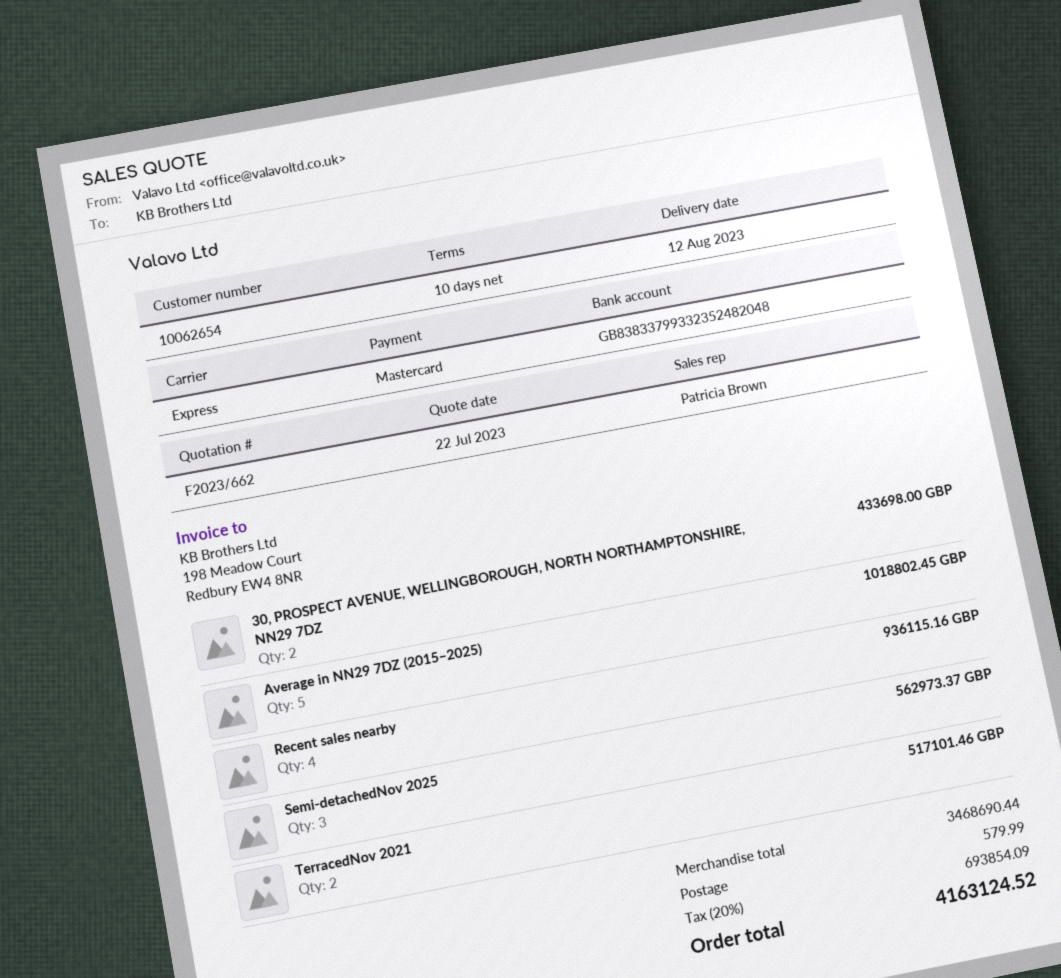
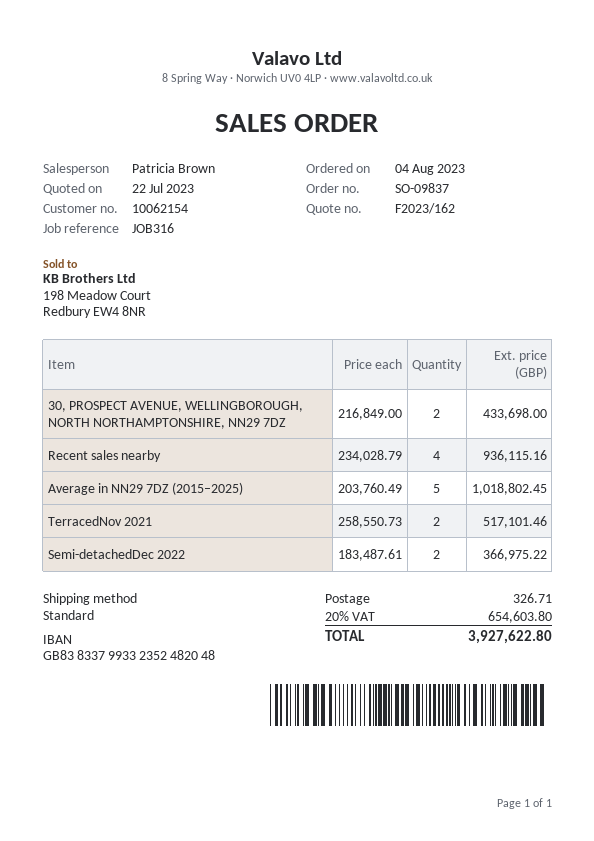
quote number: F2023/662 -> F2023/162
customer number: 10062654 -> 10062154
shipping method: express -> standard
Semi-detachedNov 2025: 3 for 562973.37 -> none
Semi-detachedDec 2022: none -> 2 for 366975.22
shipping: 579.99 -> 326.71
tax: 20% = 693854.09 -> 20% = 654603.80
total: 4163124.52 -> 3927622.80

